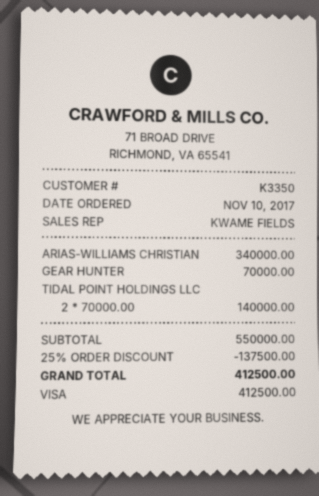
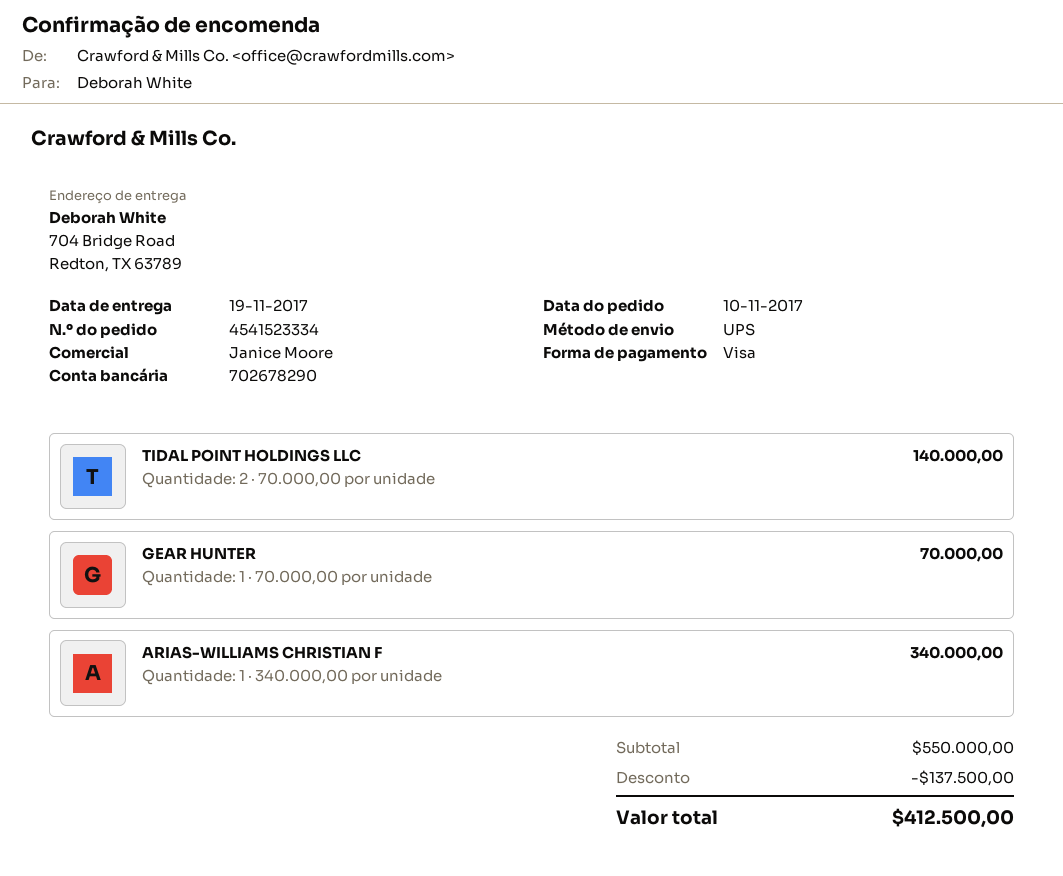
sales rep: KWAME FIELDS -> Janice Moore

